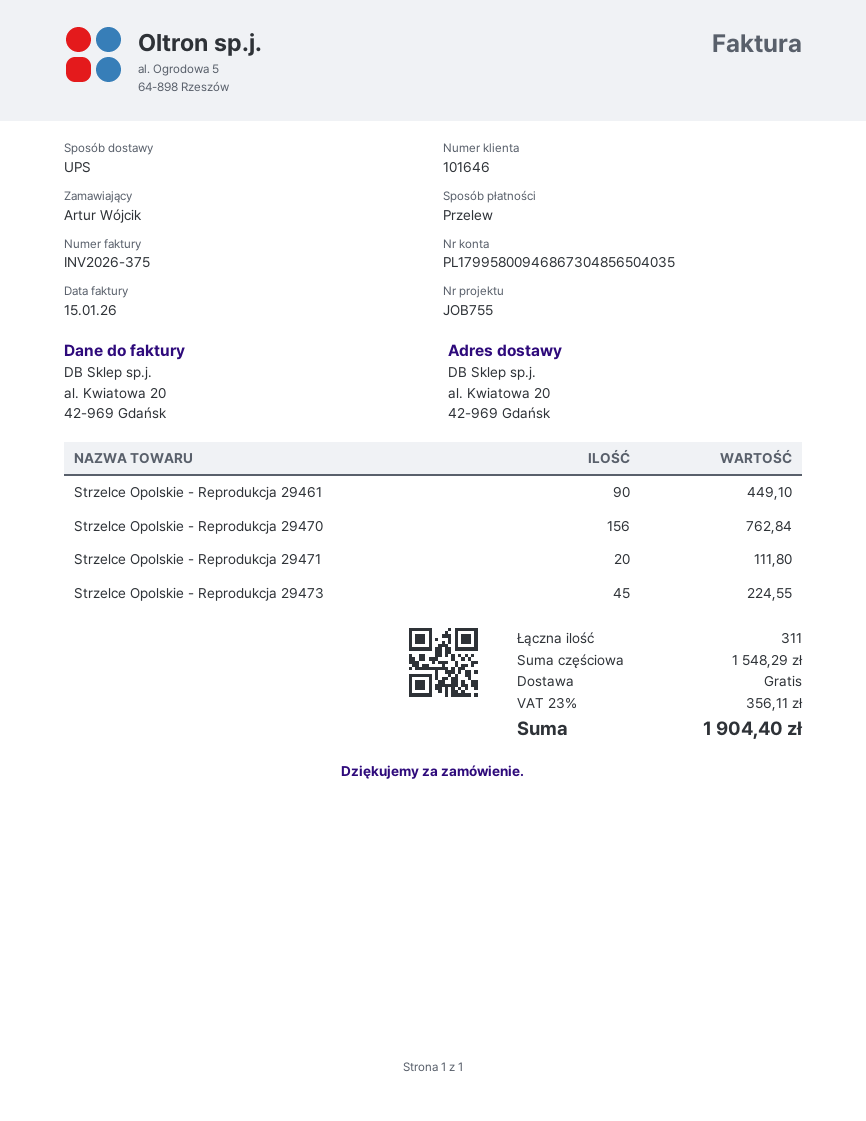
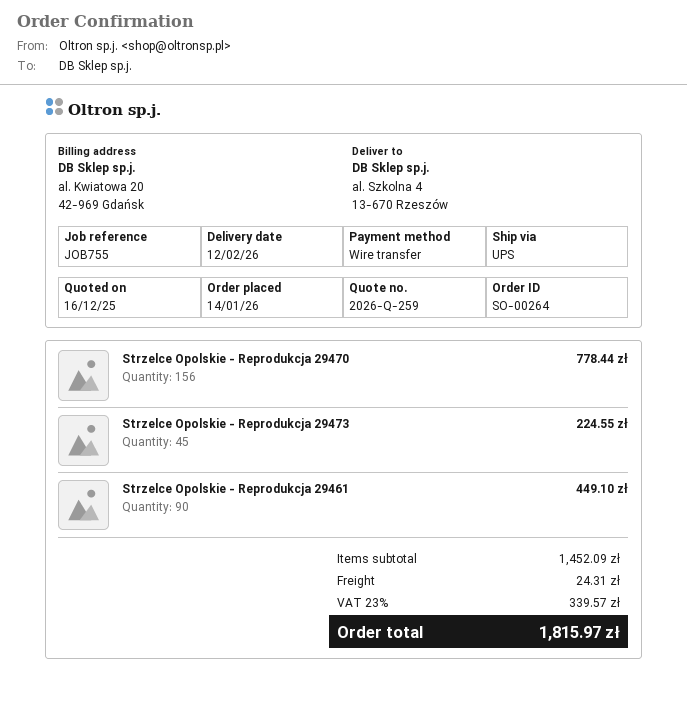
ship to: al. Kwiatowa 20, 42-969 Gdańsk -> al. Szkolna 4, 13-670 Rzeszów
Strzelce Opolskie - Reprodukcja 29470: 156 for 762.84 -> 156 for 778.44
Strzelce Opolskie - Reprodukcja 29471: 20 for 111.80 -> none
subtotal: 1548.29 -> 1452.09
shipping: 0.00 -> 24.31
tax: 23% = 356.11 -> 23% = 339.57
total: 1904.40 -> 1815.97

